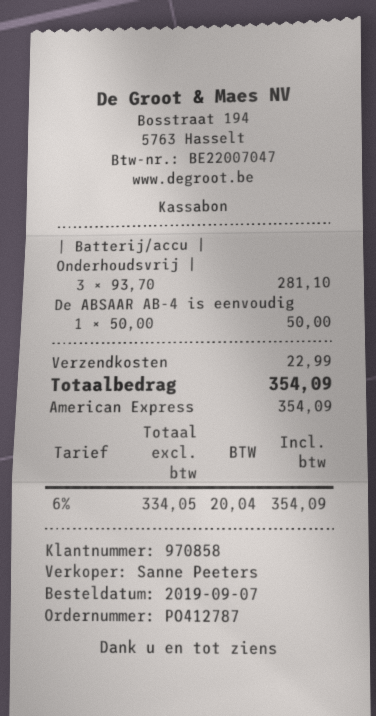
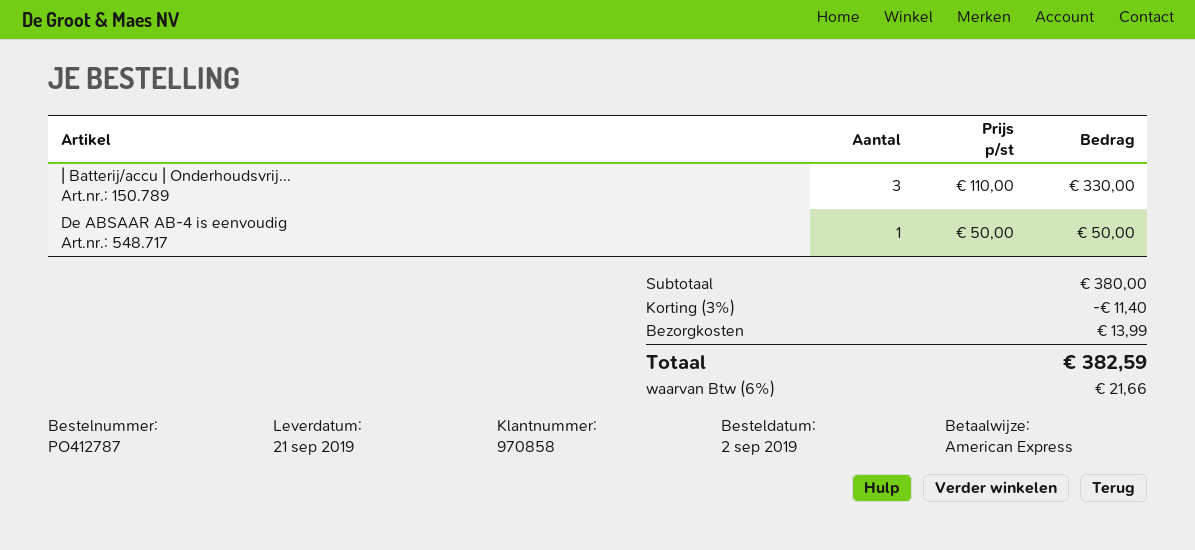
order date: 2019-09-07 -> 2019-09-02
| Batterij/accu | Onderhoudsvrij |: 3 x 93.70 = 281.10 -> 3 x 110.00 = 330.00
discount: none -> 3% = 11.40
shipping: 22.99 -> 13.99
tax: 6% = 20.04 -> 6% = 21.66
total: 354.09 -> 382.59

